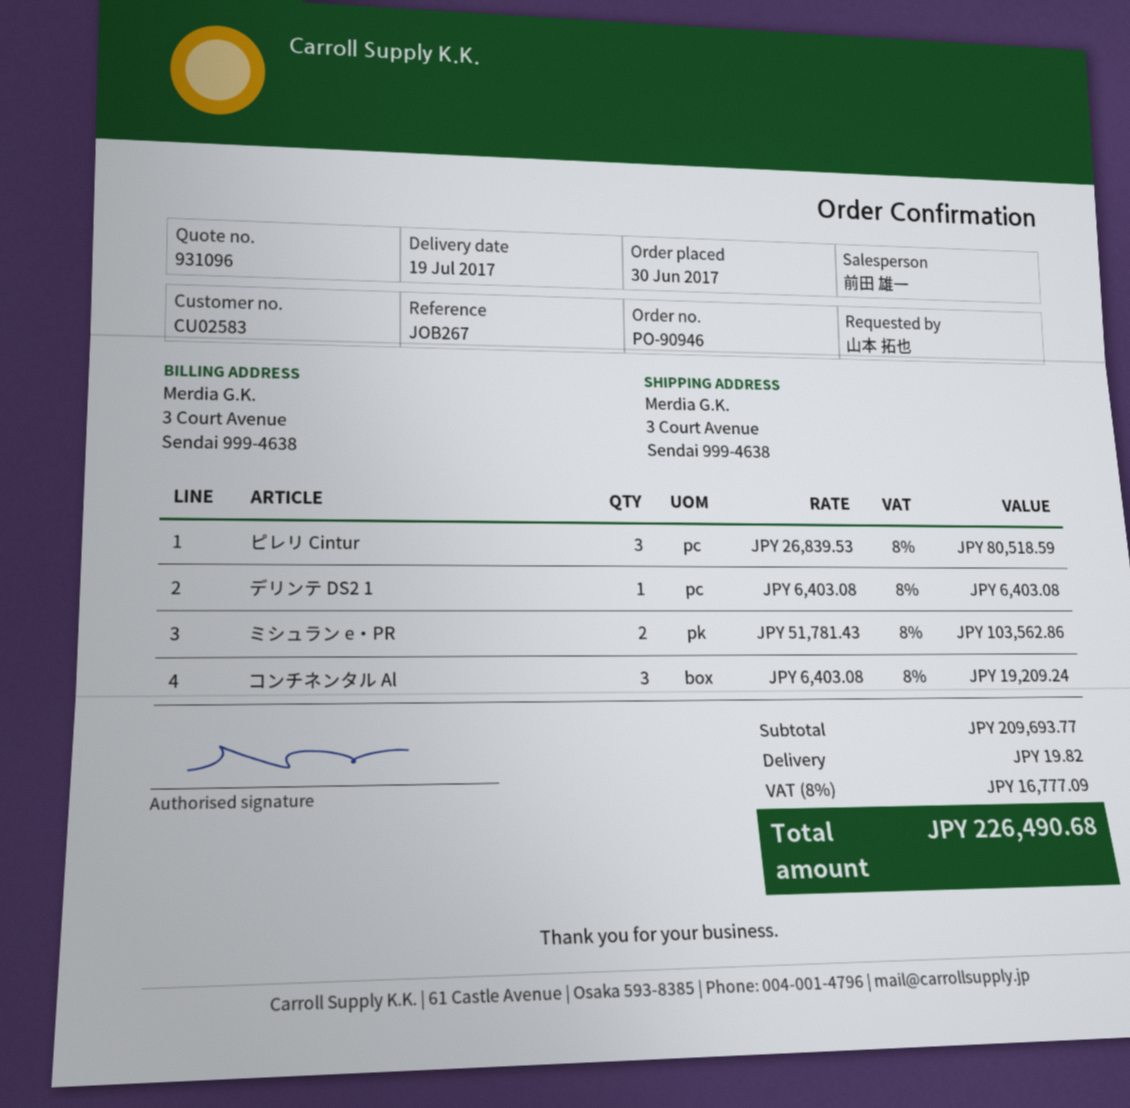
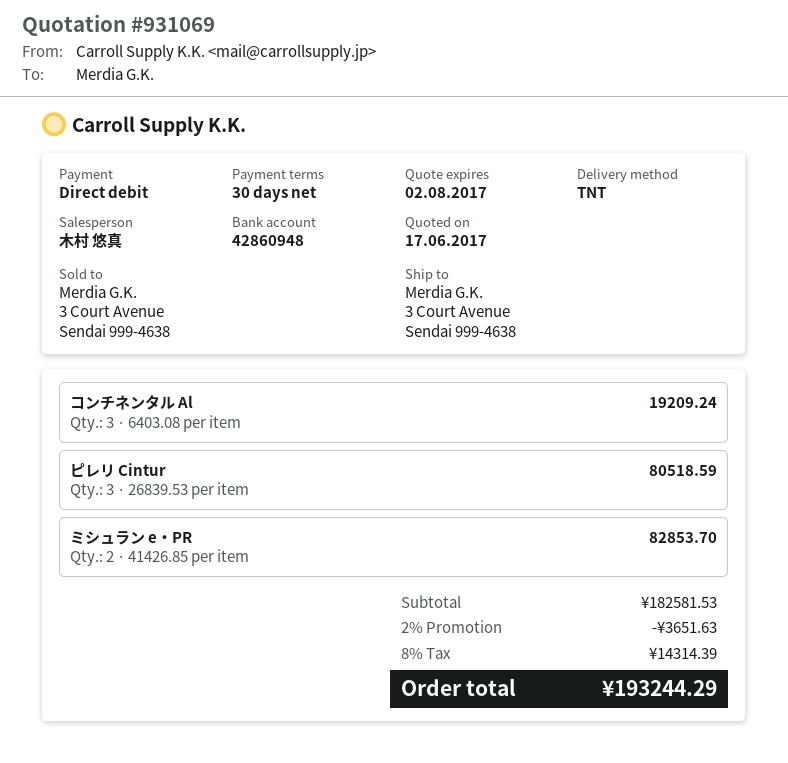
quote number: 931096 -> 931069
sales rep: 前田 雄一 -> 木村 悠真
デリンテ DS2 1: 1 x 6403.08 = 6403.08 -> none
ミシュラン e・PR: 2 x 51781.43 = 103562.86 -> 2 x 41426.85 = 82853.70
subtotal: 209693.77 -> 182581.53
discount: none -> 2% = 3651.63
shipping: 19.82 -> none
tax: 8% = 16777.09 -> 8% = 14314.39
total: 226490.68 -> 193244.29

